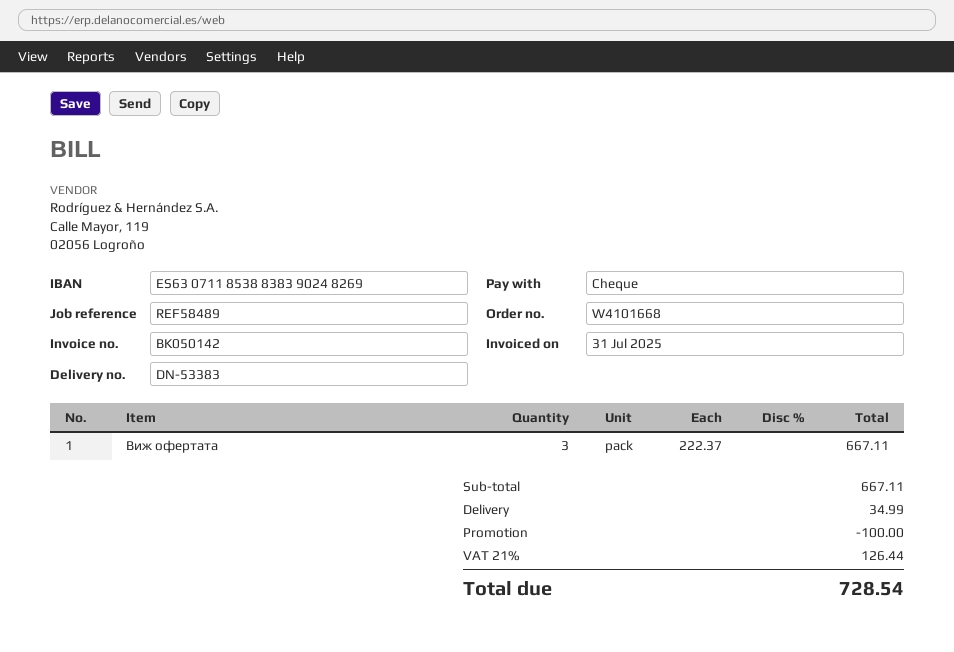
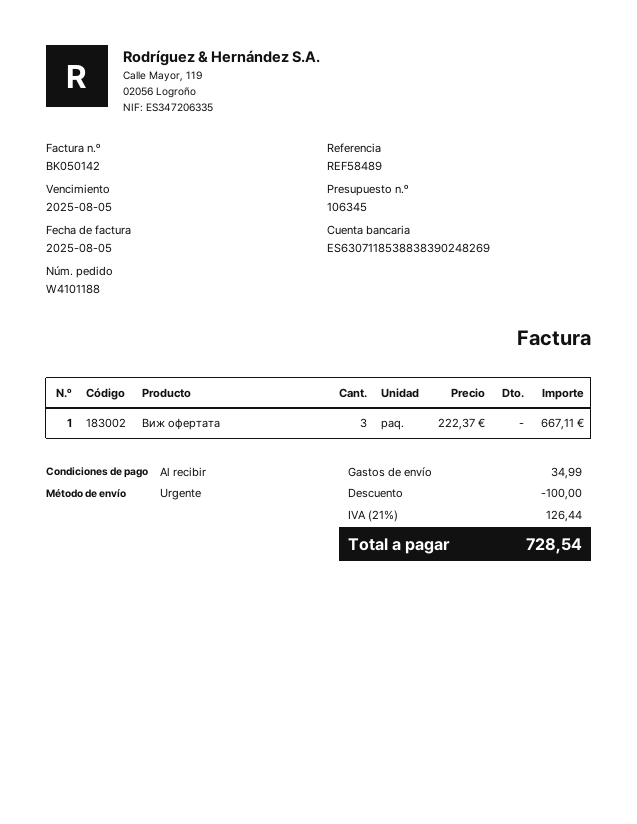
order number: W4101668 -> W4101188
invoice date: 2025-07-31 -> 2025-08-05

